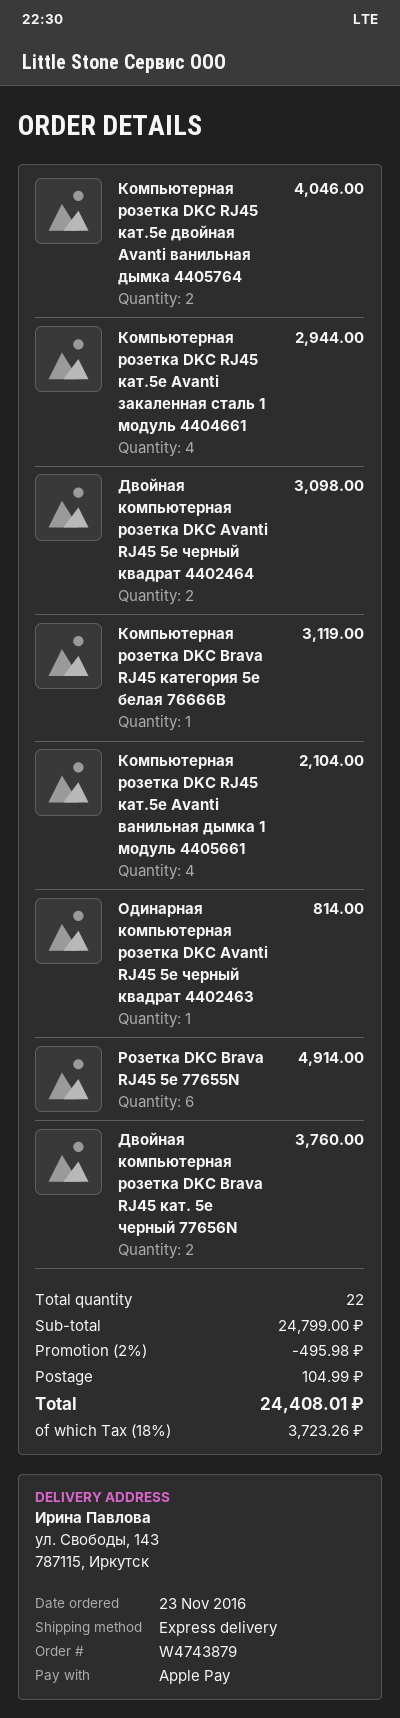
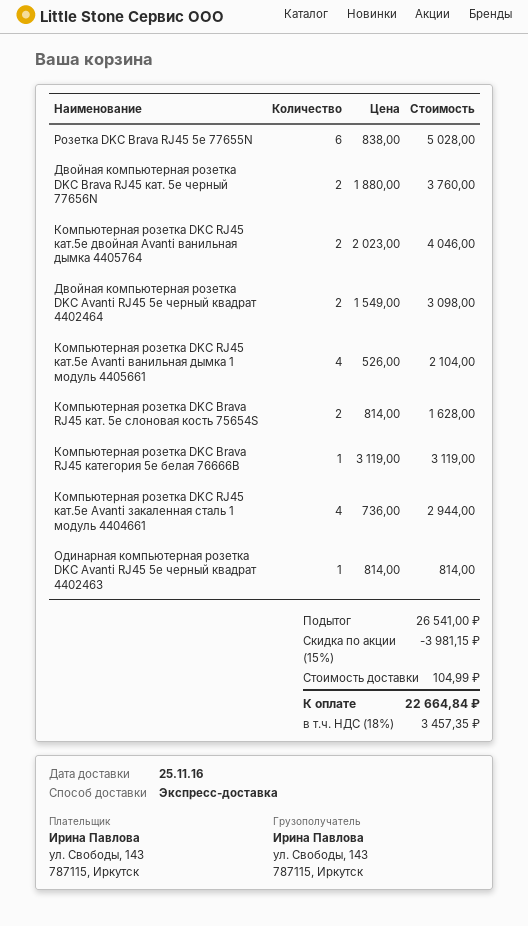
Розетка DKC Brava RJ45 5е 77655N: 6 for 4914.00 -> 6 for 5028.00
Компьютерная розетка DKC Brava RJ45 кат. 5е слоновая кость 75654S: none -> 2 for 1628.00
subtotal: 24799.00 -> 26541.00
discount: 2% = 495.98 -> 15% = 3981.15
tax: 18% = 3723.26 -> 18% = 3457.35
total: 24408.01 -> 22664.84

